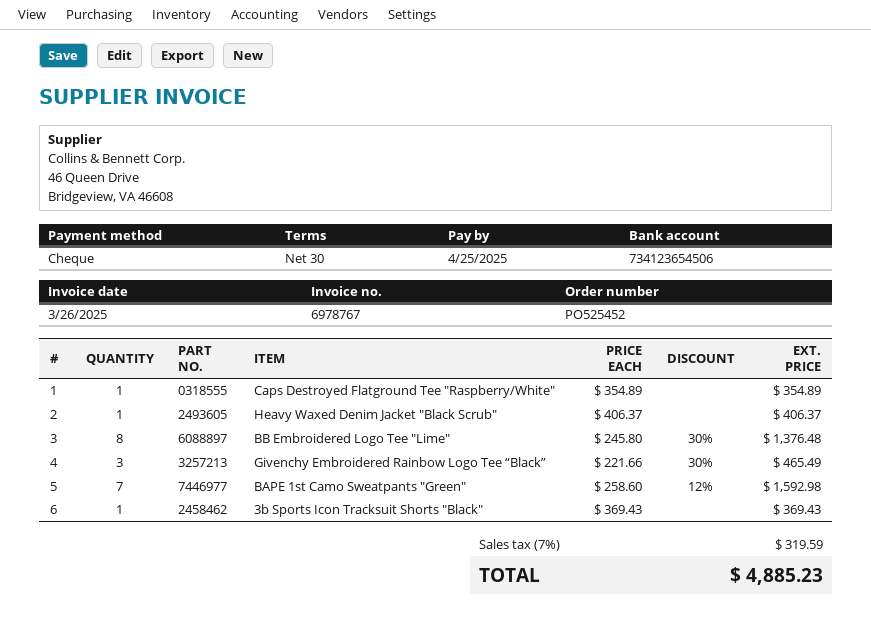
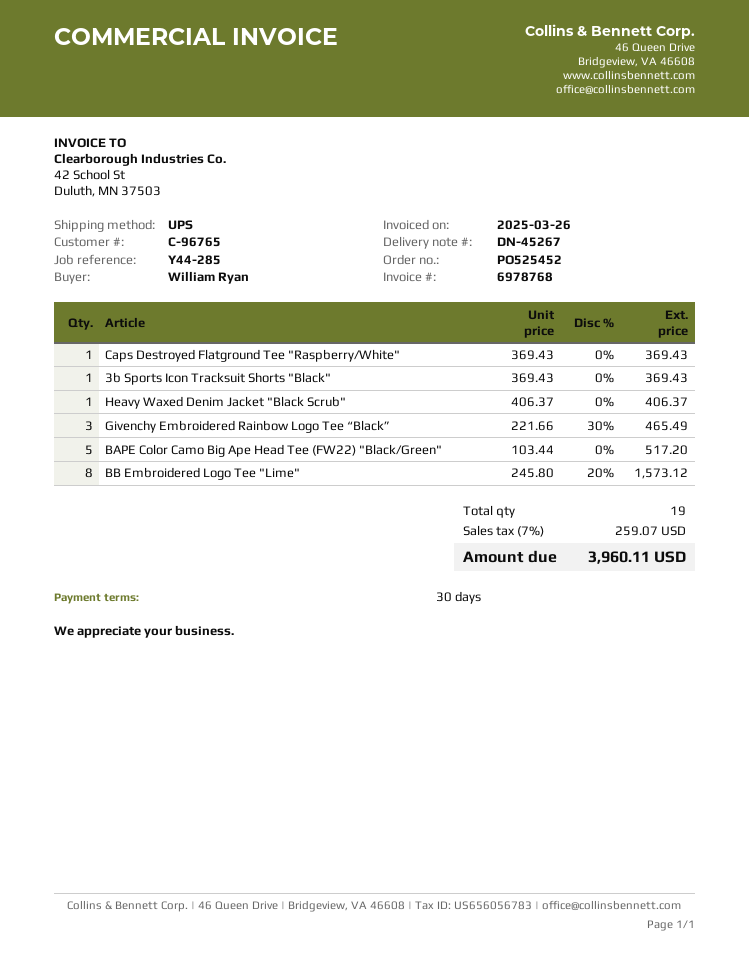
invoice number: 6978767 -> 6978768
Caps Destroyed Flatground Tee "Raspberry/White": 1 x 354.89 = 354.89 -> 1 x 369.43 = 369.43
BB Embroidered Logo Tee "Lime": 8 x 245.80 - 30% = 1376.48 -> 8 x 245.80 - 20% = 1573.12
BAPE 1st Camo Sweatpants "Green": 7 x 258.60 - 12% = 1592.98 -> none
BAPE Color Camo Big Ape Head Tee (FW22) "Black/Green": none -> 5 x 103.44 = 517.20
tax: 7% = 319.59 -> 7% = 259.07
total: 4885.23 -> 3960.11

